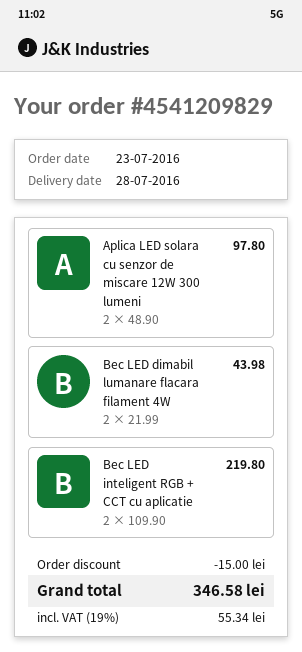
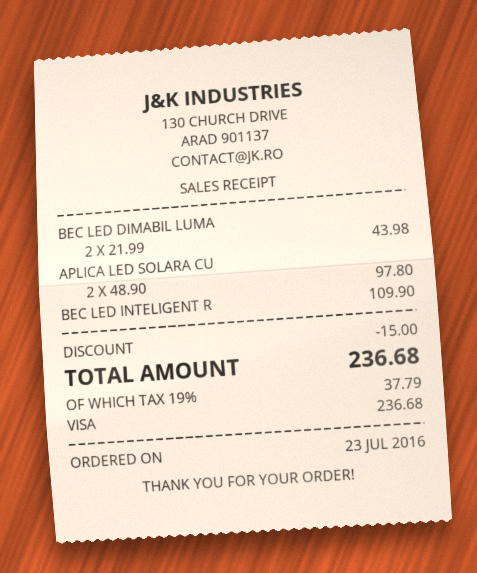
Bec LED inteligent RGB + CCT cu aplicatie: 2 x 109.90 = 219.80 -> 1 x 109.90 = 109.90
tax: 19% = 55.34 -> 19% = 37.79
total: 346.58 -> 236.68

